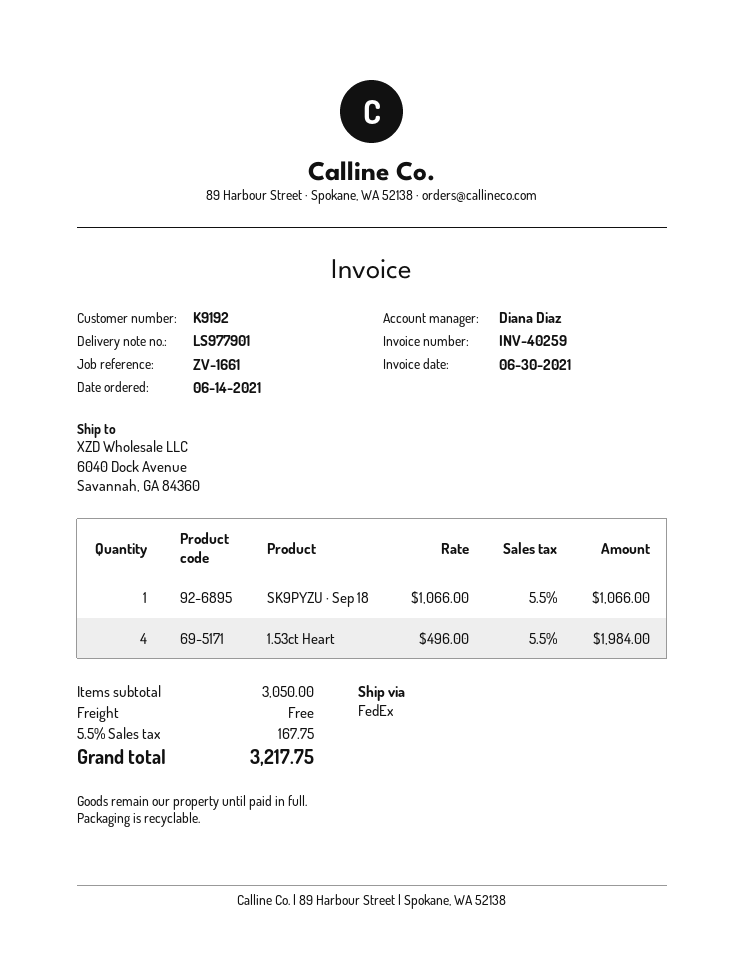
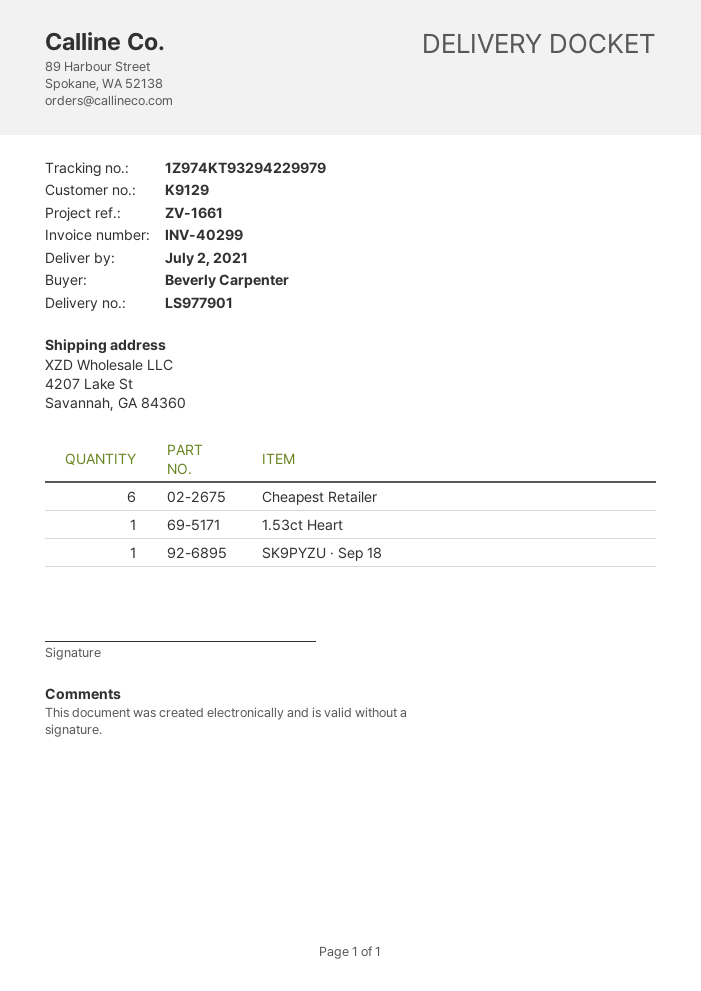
invoice number: INV-40259 -> INV-40299
customer number: K9192 -> K9129
ship to: 6040 Dock Avenue, Savannah, GA 84360 -> 4207 Lake St, Savannah, GA 84360
1.53ct Heart: 4 -> 1
Cheapest Retailer: none -> 6

